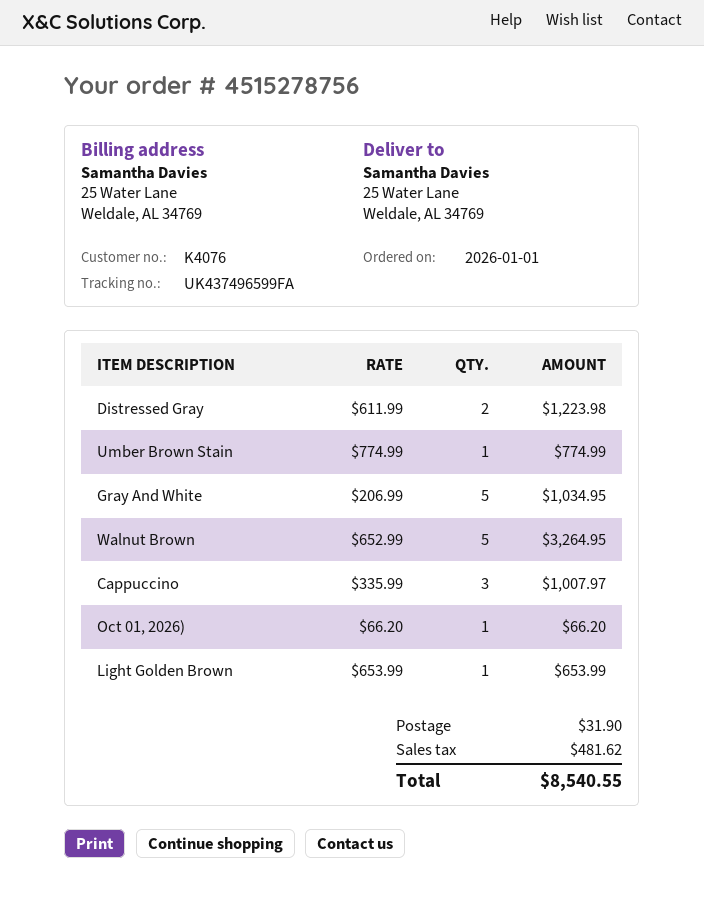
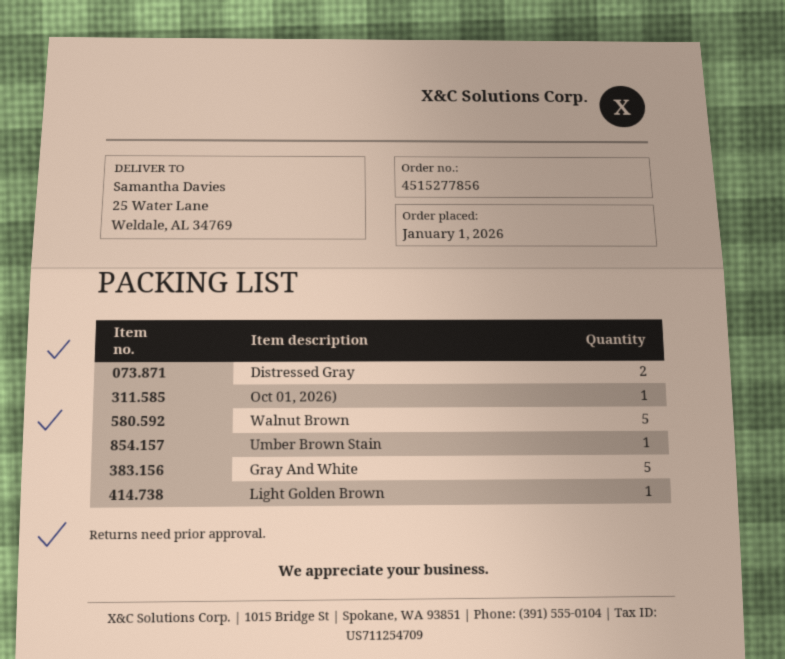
order number: 4515278756 -> 4515277856
Cappuccino: 3 -> none

